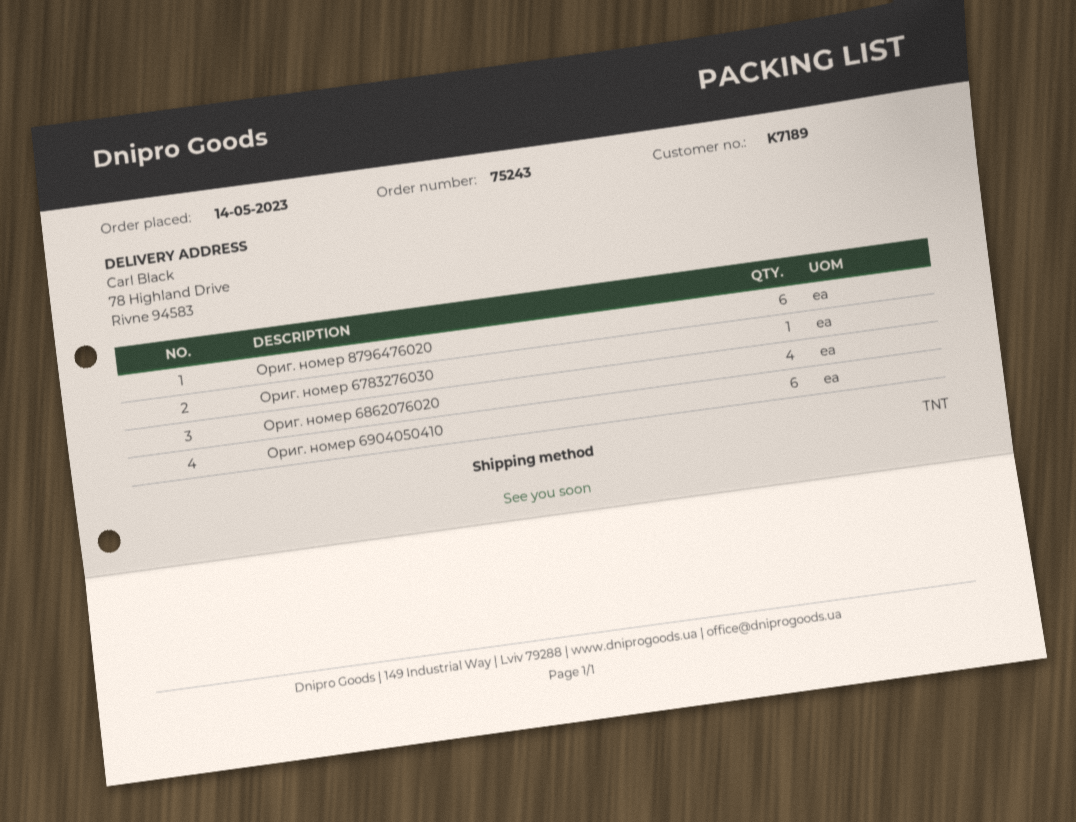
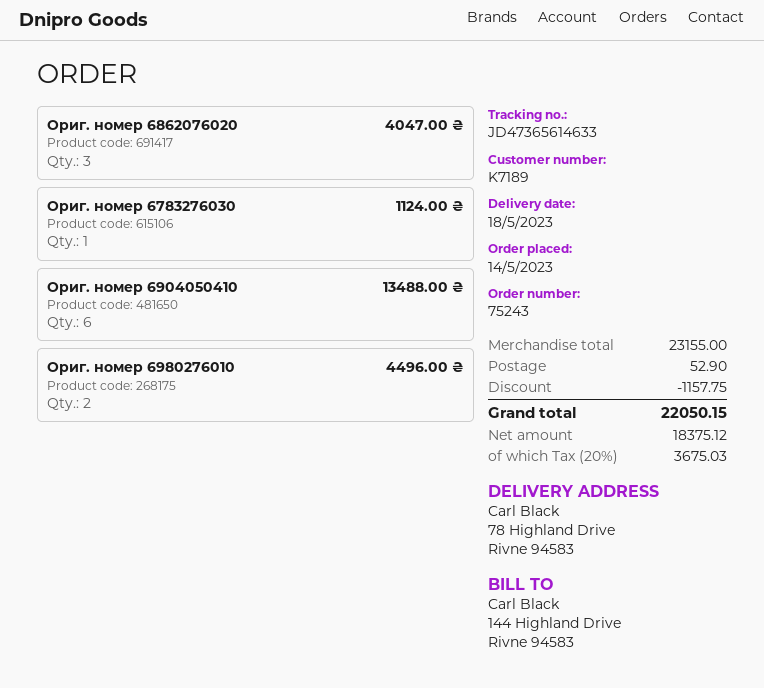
Ориг. номер 8796476020: 6 -> none
Ориг. номер 6862076020: 4 -> 3
Ориг. номер 6980276010: none -> 2

